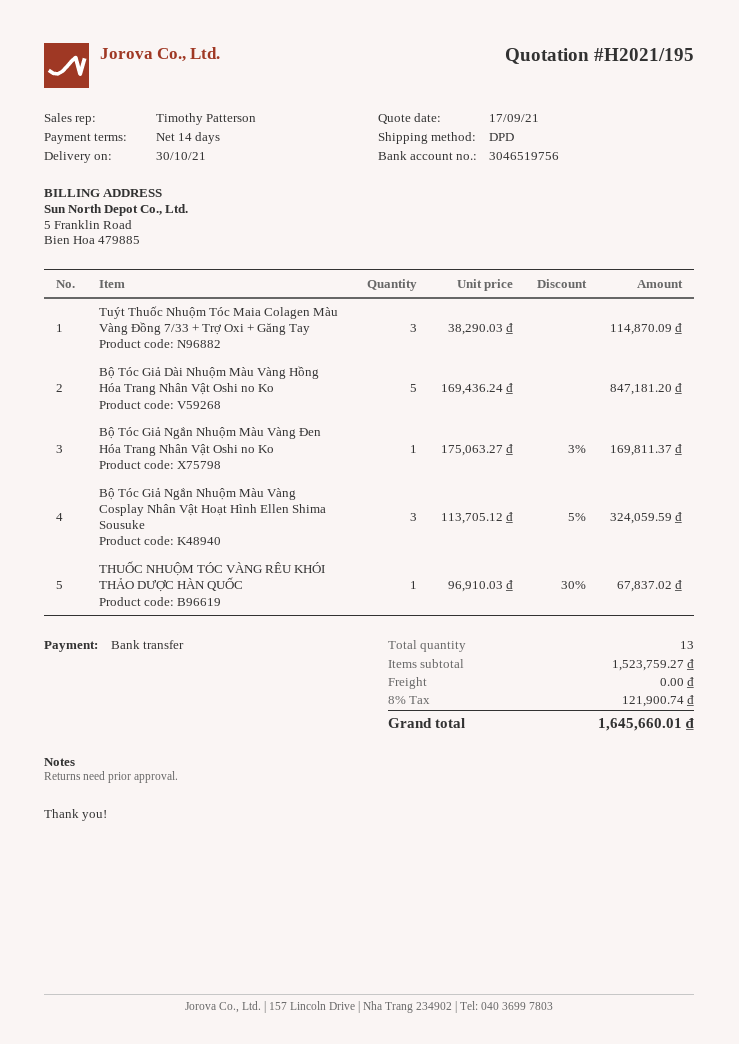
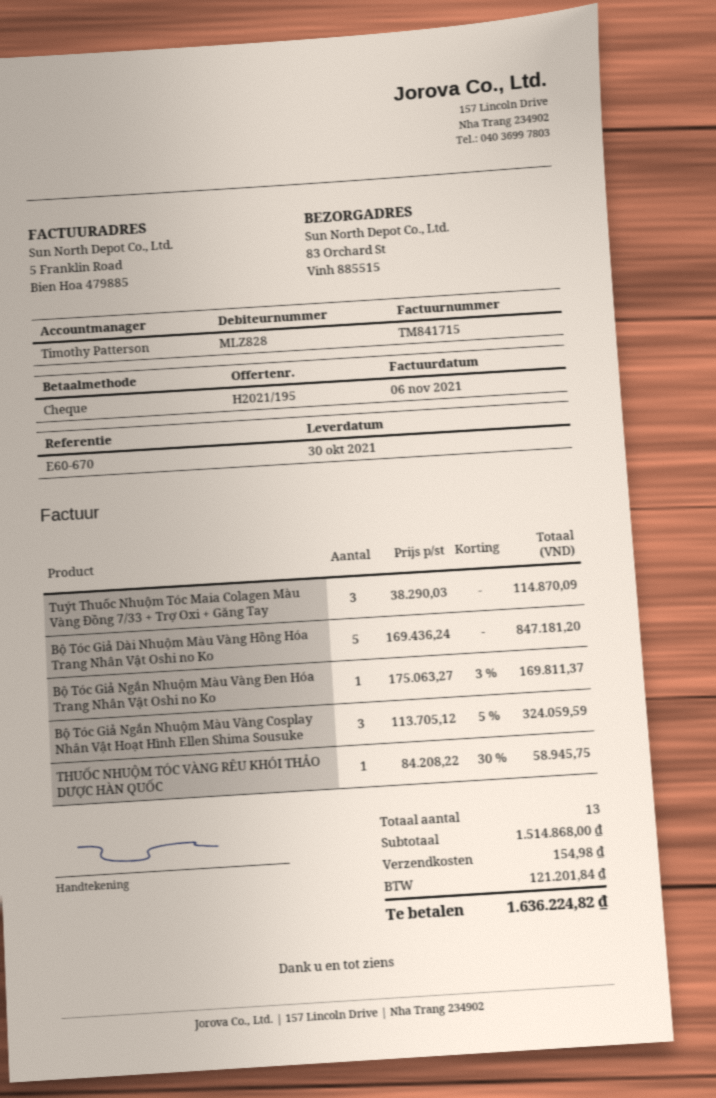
payment method: bank transfer -> cheque
THUỐC NHUỘM TÓC VÀNG RÊU KHÓI THẢO DƯỢC HÀN QUỐC: 1 x 96910.03 - 30% = 67837.02 -> 1 x 84208.22 - 30% = 58945.75
subtotal: 1523759.27 -> 1514868.00
shipping: 0.00 -> 154.98
tax: 121900.74 -> 121201.84
total: 1645660.01 -> 1636224.82

